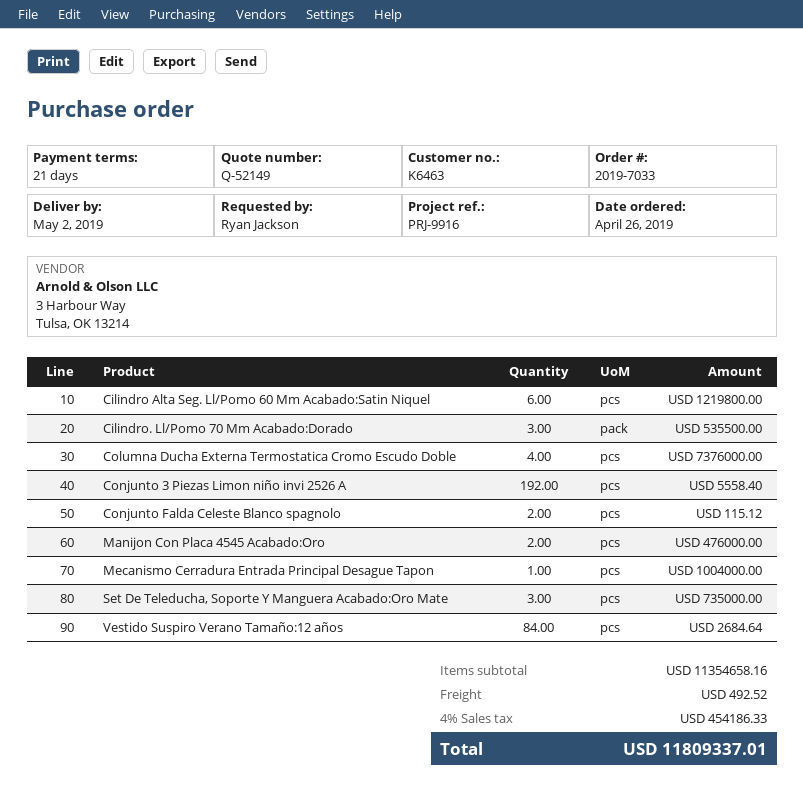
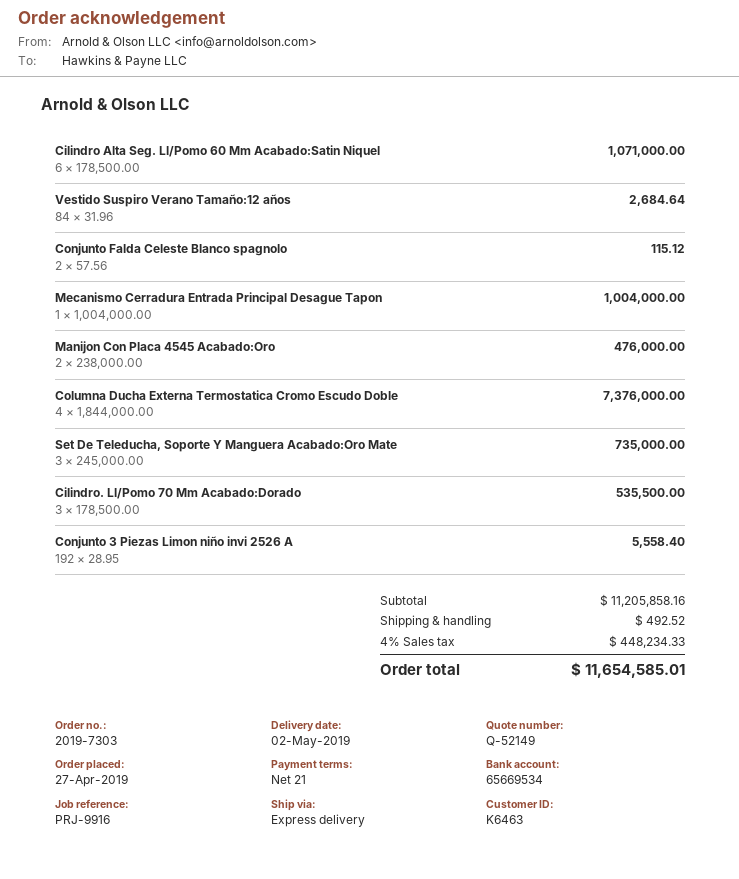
order number: 2019-7033 -> 2019-7303
order date: 2019-04-26 -> 2019-04-27
Cilindro Alta Seg. Ll/Pomo 60 Mm Acabado:Satin Niquel: 6 for 1219800.00 -> 6 for 1071000.00
subtotal: 11354658.16 -> 11205858.16
tax: 4% = 454186.33 -> 4% = 448234.33
total: 11809337.01 -> 11654585.01

